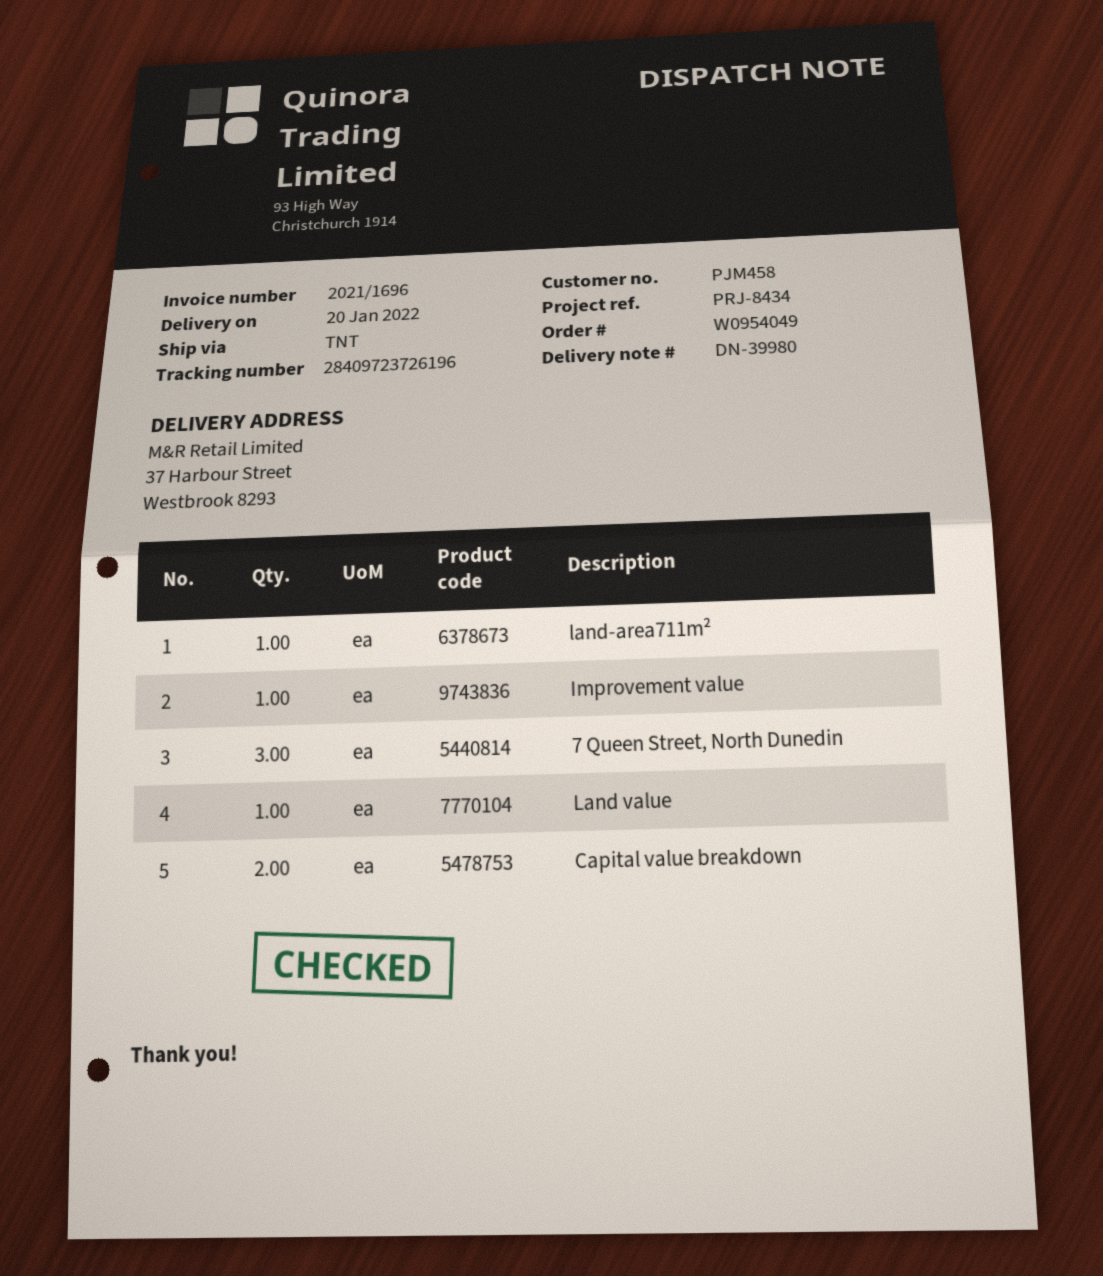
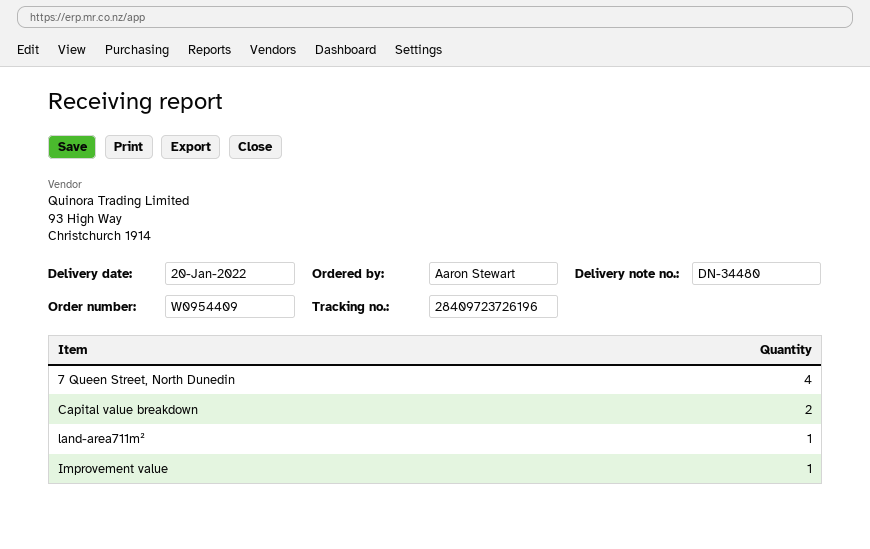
order number: W0954049 -> W0954409
delivery note number: DN-39980 -> DN-34480
7 Queen Street, North Dunedin: 3 -> 4
Land value: 1 -> none

